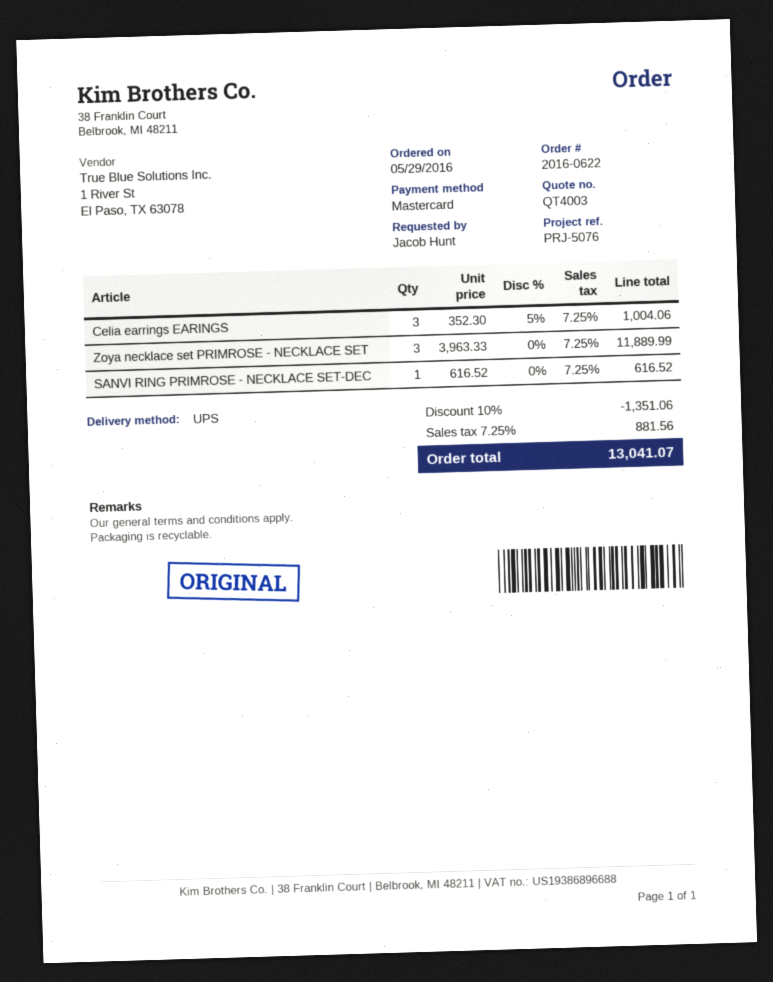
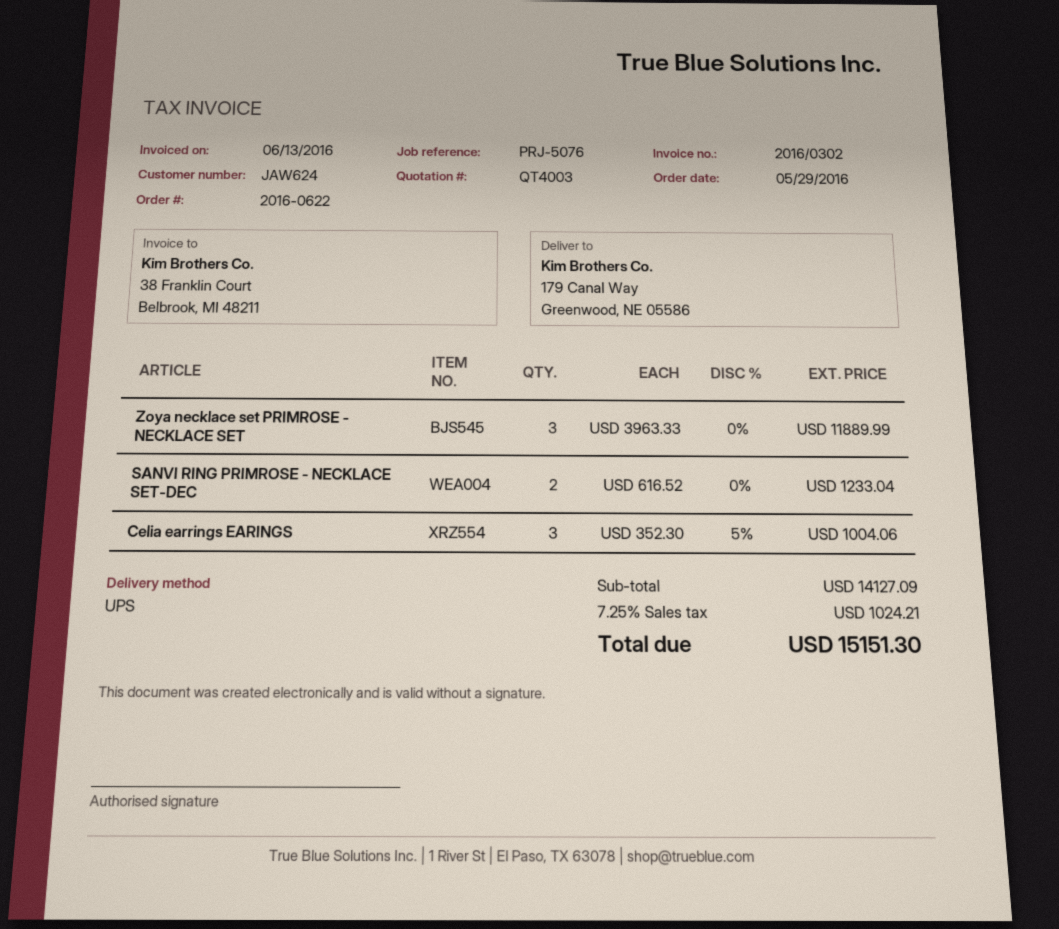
SANVI RING PRIMROSE - NECKLACE SET-DEC: 1 x 616.52 = 616.52 -> 2 x 616.52 = 1233.04
discount: 10% = 1351.06 -> none
tax: 7.25% = 881.56 -> 7.25% = 1024.21
total: 13041.07 -> 15151.30

